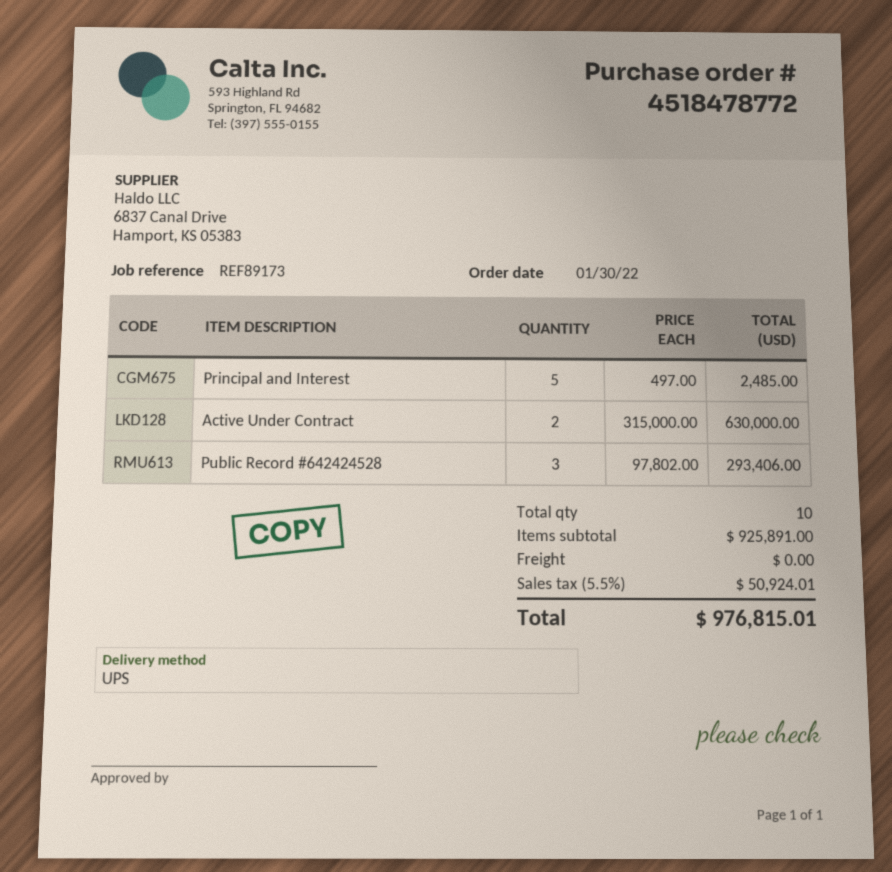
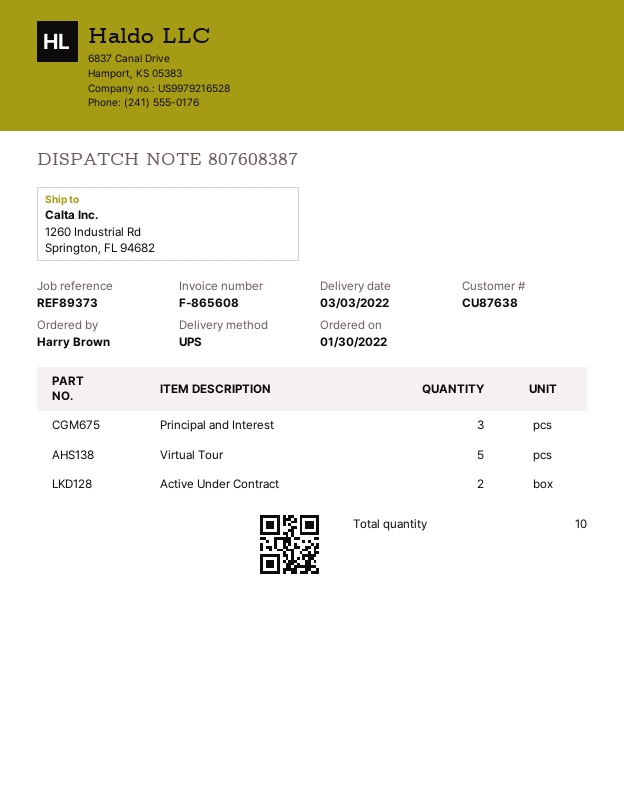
reference: REF89173 -> REF89373
Principal and Interest: 5 -> 3
Public Record #642424528: 3 -> none
Virtual Tour: none -> 5

